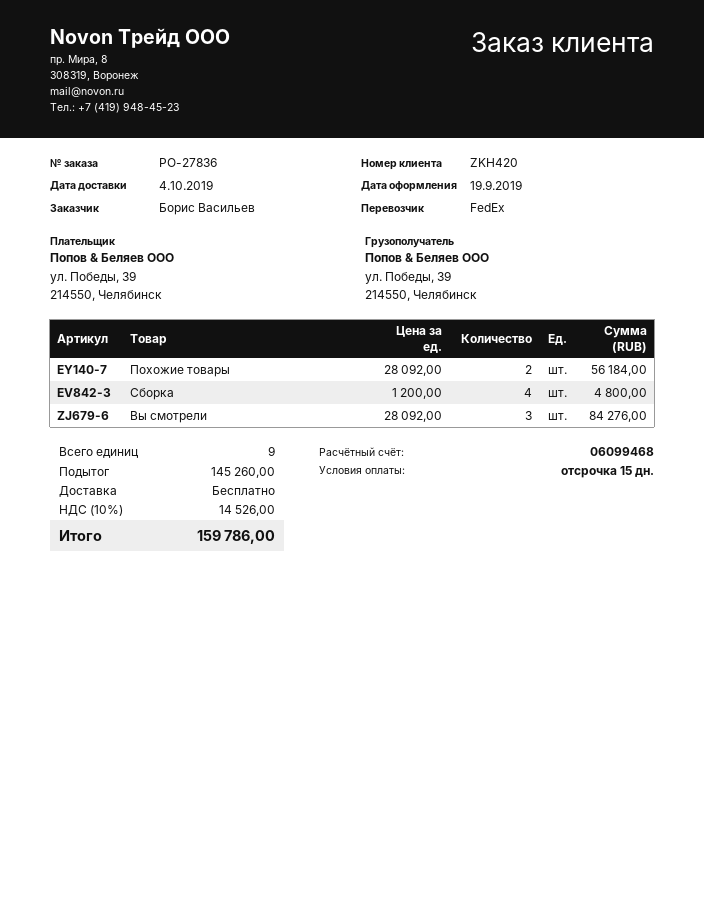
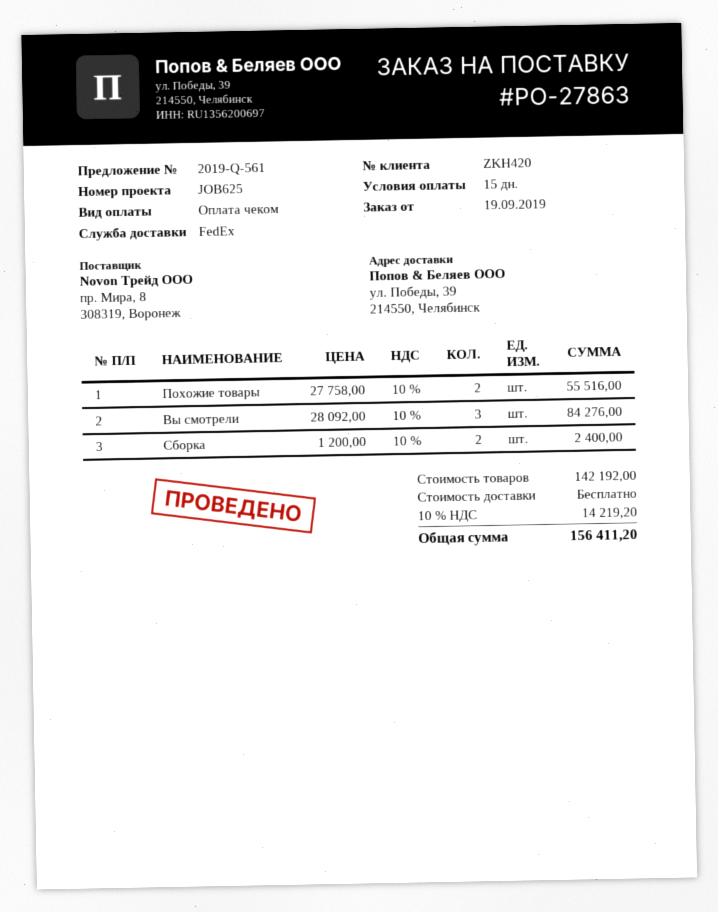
order number: PO-27836 -> PO-27863
Похожие товары: 2 x 28092.00 = 56184.00 -> 2 x 27758.00 = 55516.00
Сборка: 4 x 1200.00 = 4800.00 -> 2 x 1200.00 = 2400.00
subtotal: 145260.00 -> 142192.00
tax: 10% = 14526.00 -> 10% = 14219.20
total: 159786.00 -> 156411.20

